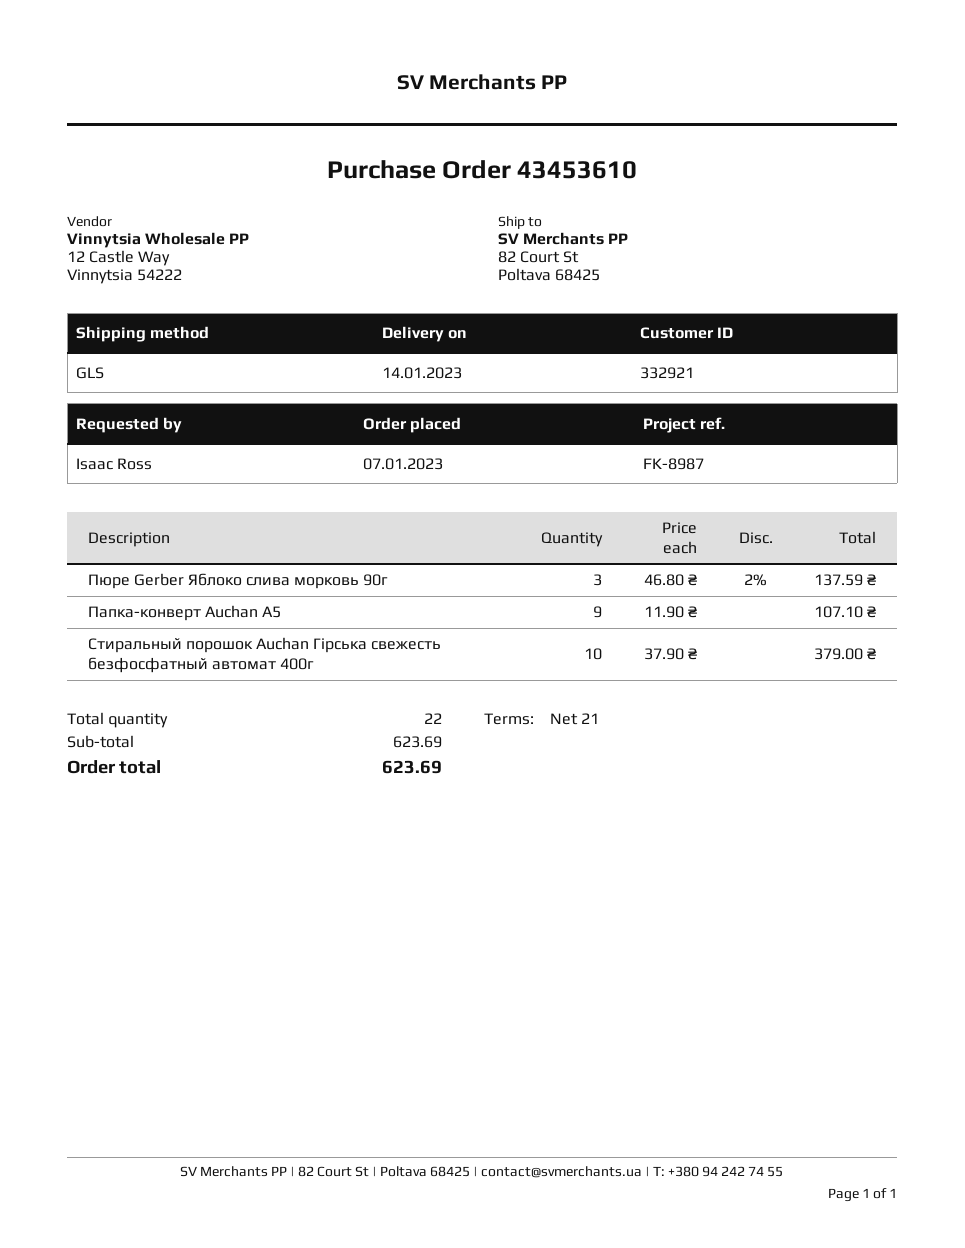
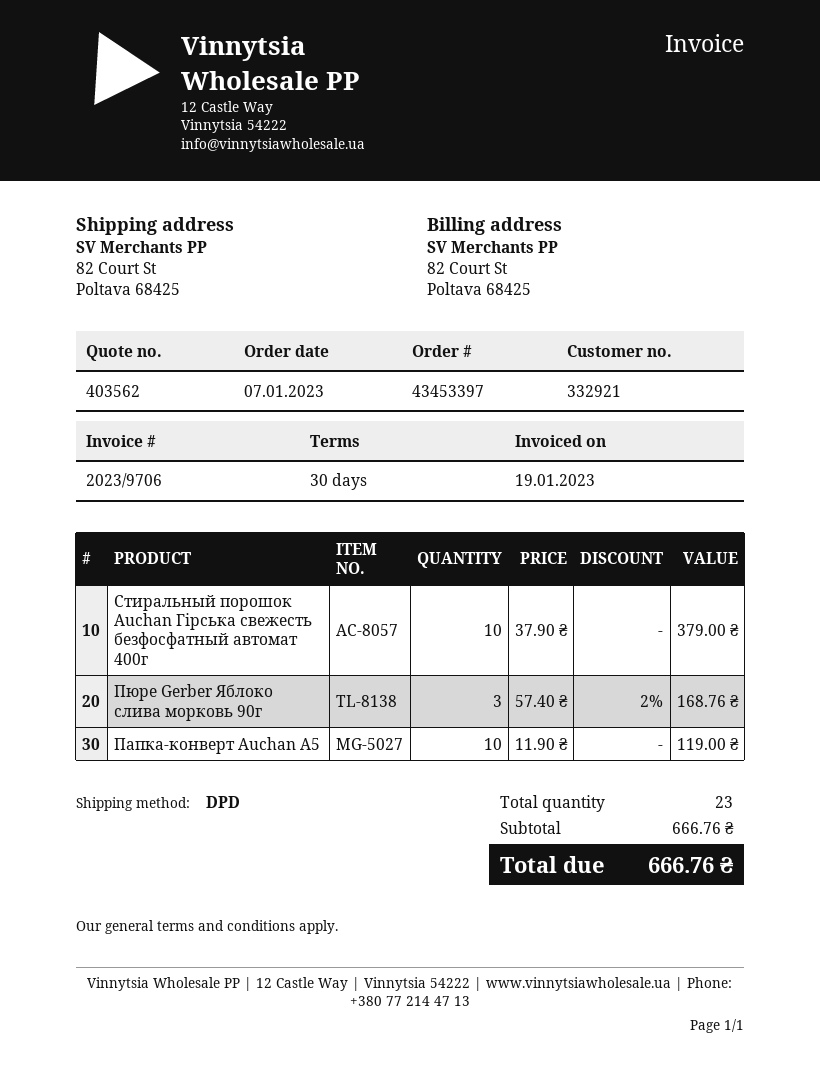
order number: 43453610 -> 43453397
payment terms: 21 days -> 30 days
shipping method: GLS -> DPD
Пюре Gerber Яблоко слива морковь 90г: 3 x 46.80 - 2% = 137.59 -> 3 x 57.40 - 2% = 168.76
Папка-конверт Auchan А5: 9 x 11.90 = 107.10 -> 10 x 11.90 = 119.00
total quantity: 22 -> 23
subtotal: 623.69 -> 666.76
total: 623.69 -> 666.76

